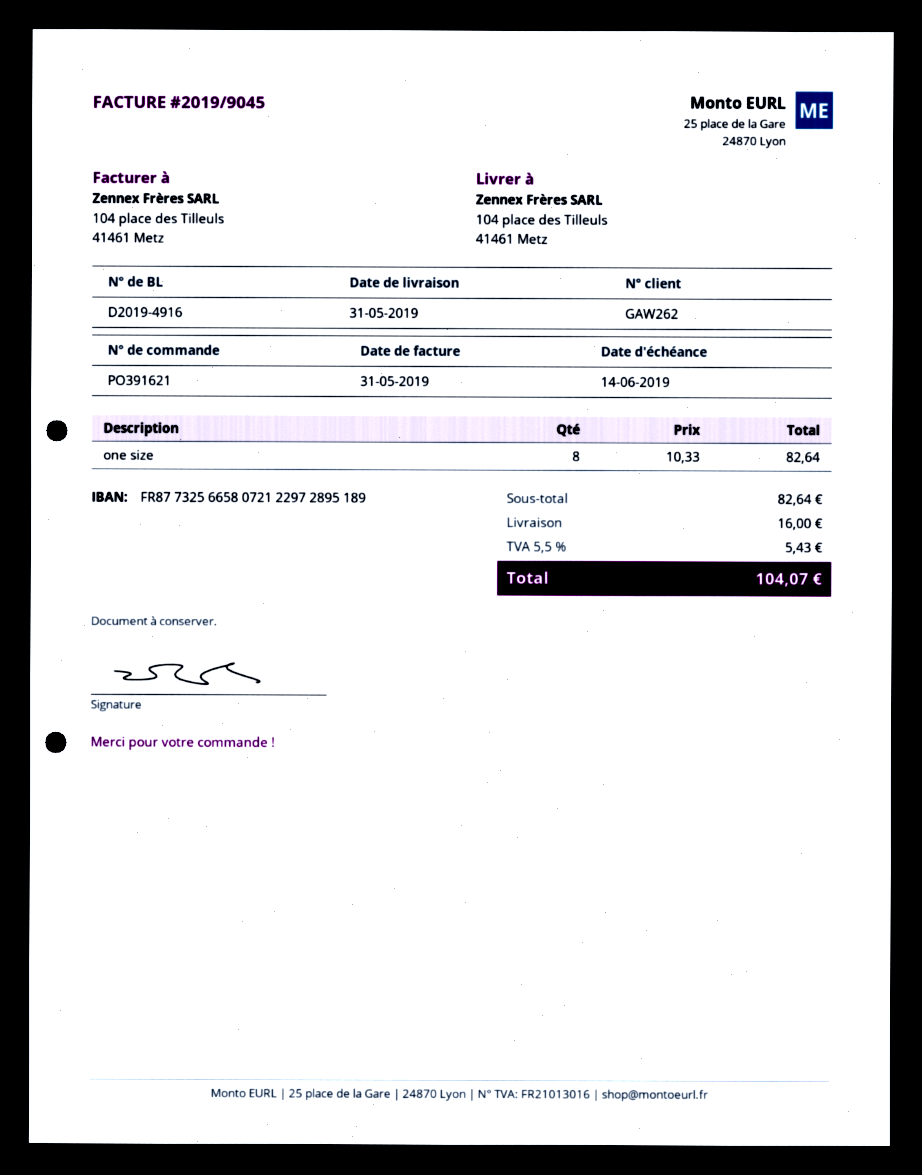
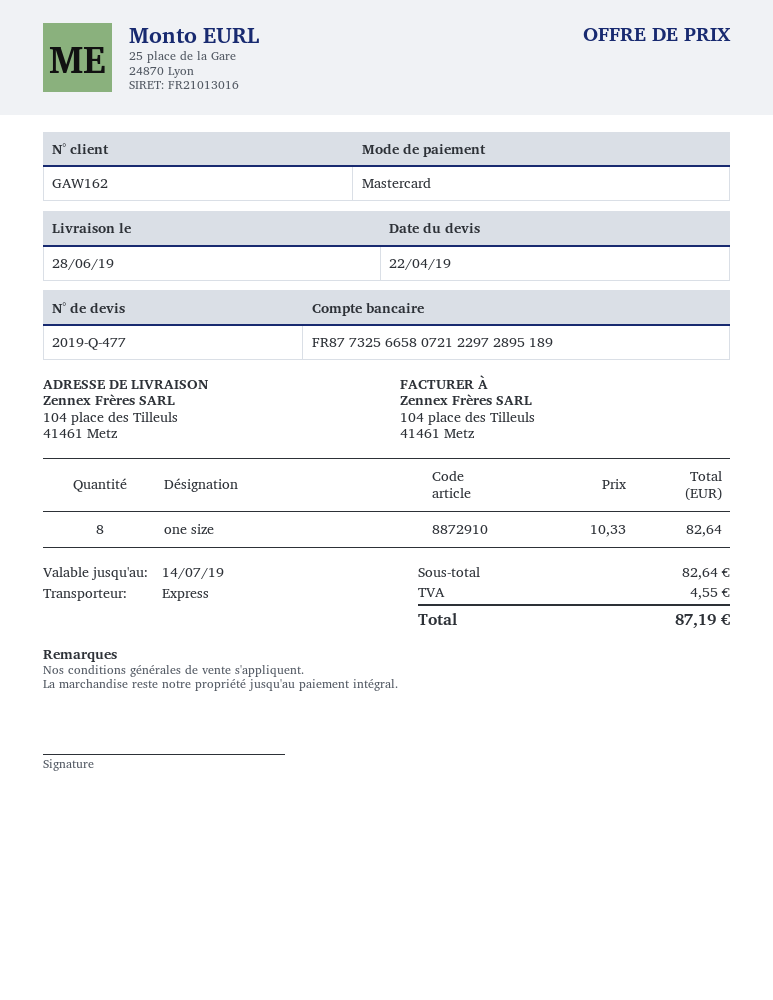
delivery date: 2019-05-31 -> 2019-06-28
customer number: GAW262 -> GAW162
shipping: 16.00 -> none
tax: 5.43 -> 4.55
total: 104.07 -> 87.19

